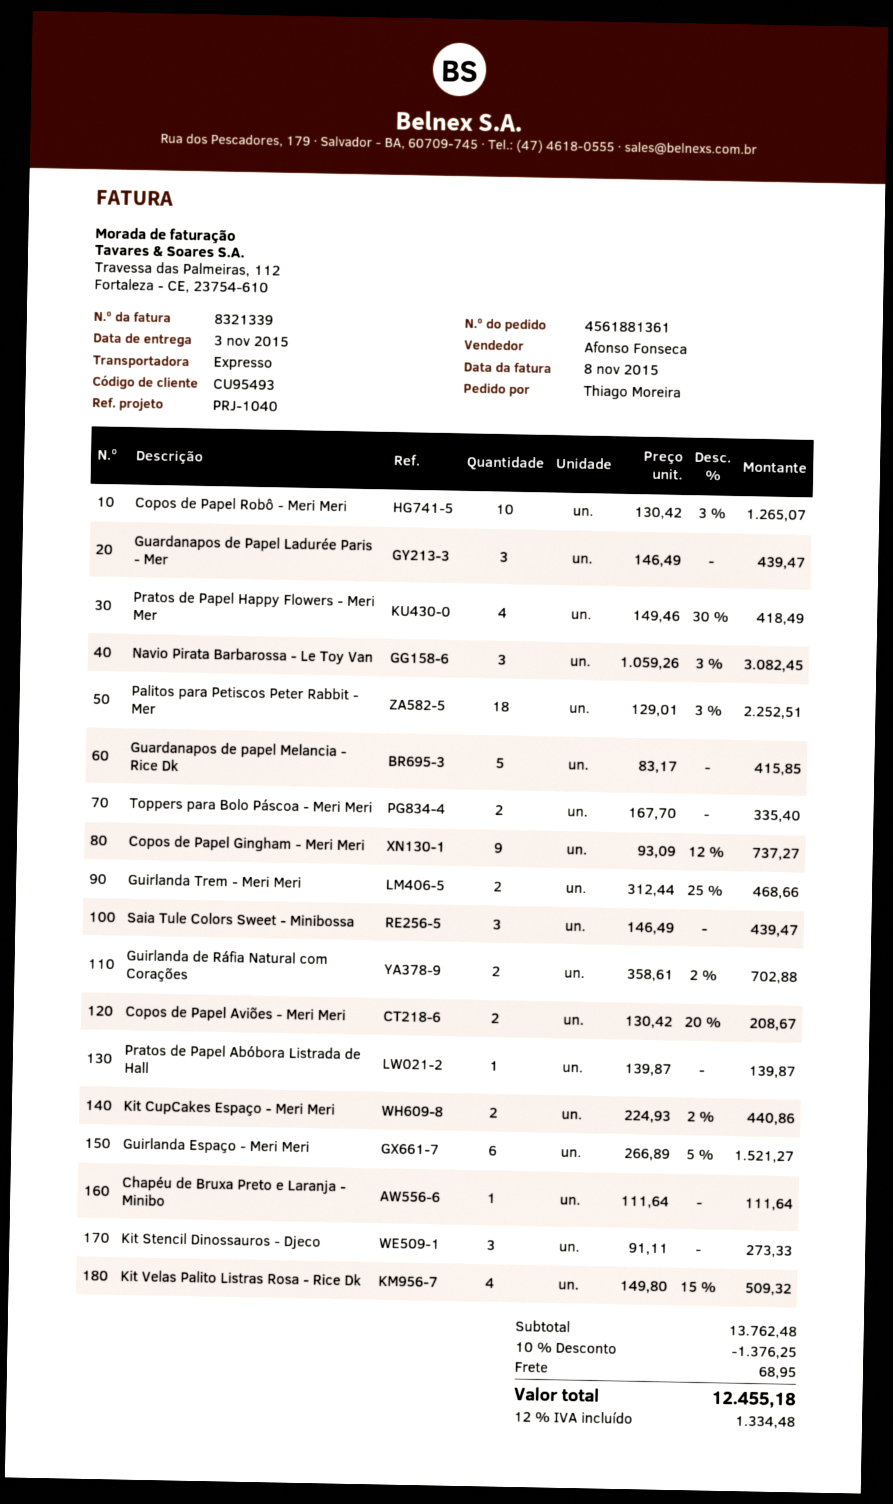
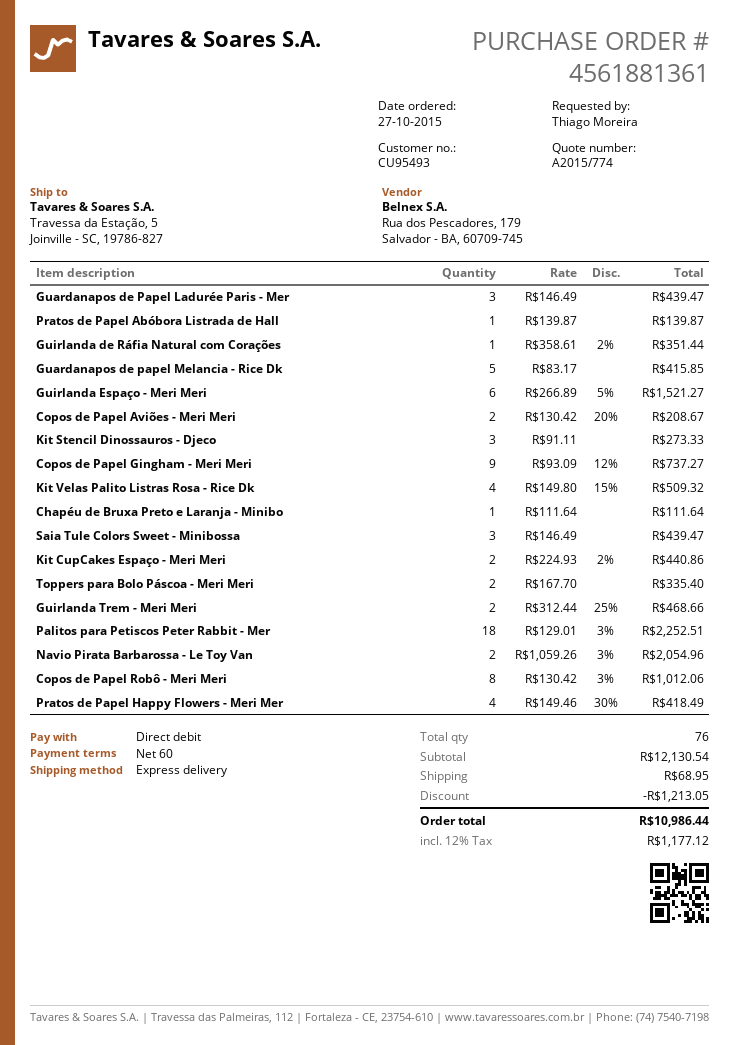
Copos de Papel Robô - Meri Meri: 10 x 130.42 - 3% = 1265.07 -> 8 x 130.42 - 3% = 1012.06
Navio Pirata Barbarossa - Le Toy Van: 3 x 1059.26 - 3% = 3082.45 -> 2 x 1059.26 - 3% = 2054.96
Guirlanda de Ráfia Natural com Corações: 2 x 358.61 - 2% = 702.88 -> 1 x 358.61 - 2% = 351.44
subtotal: 13762.48 -> 12130.54
discount: 1376.25 -> 1213.05
tax: 12% = 1334.48 -> 12% = 1177.12
total: 12455.18 -> 10986.44

